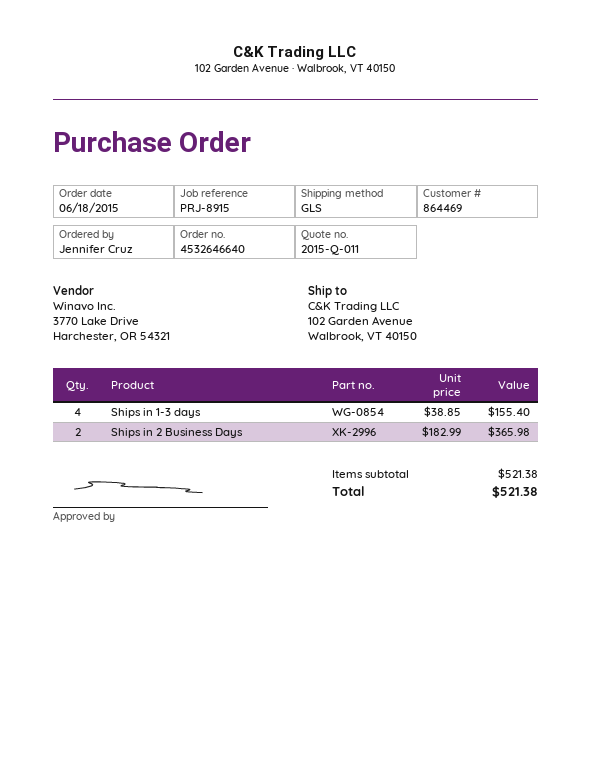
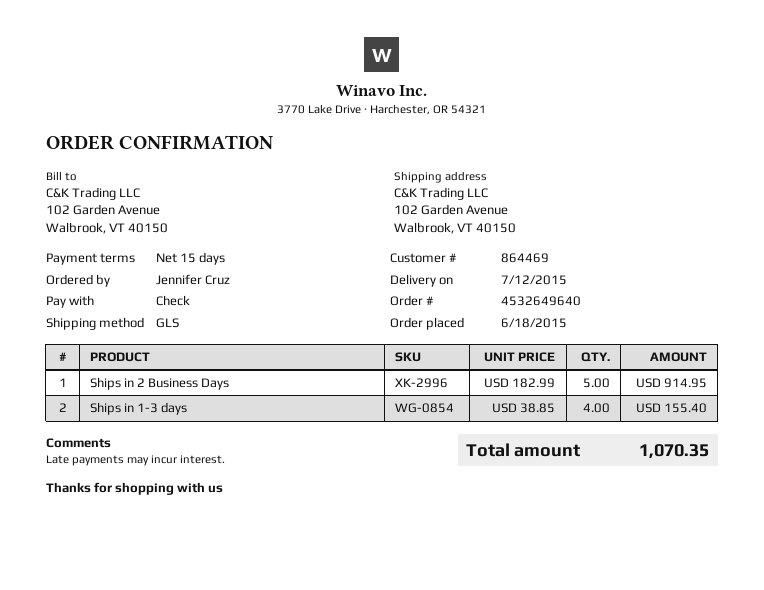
order number: 4532646640 -> 4532649640
Ships in 2 Business Days: 2 x 182.99 = 365.98 -> 5 x 182.99 = 914.95
total: 521.38 -> 1070.35

